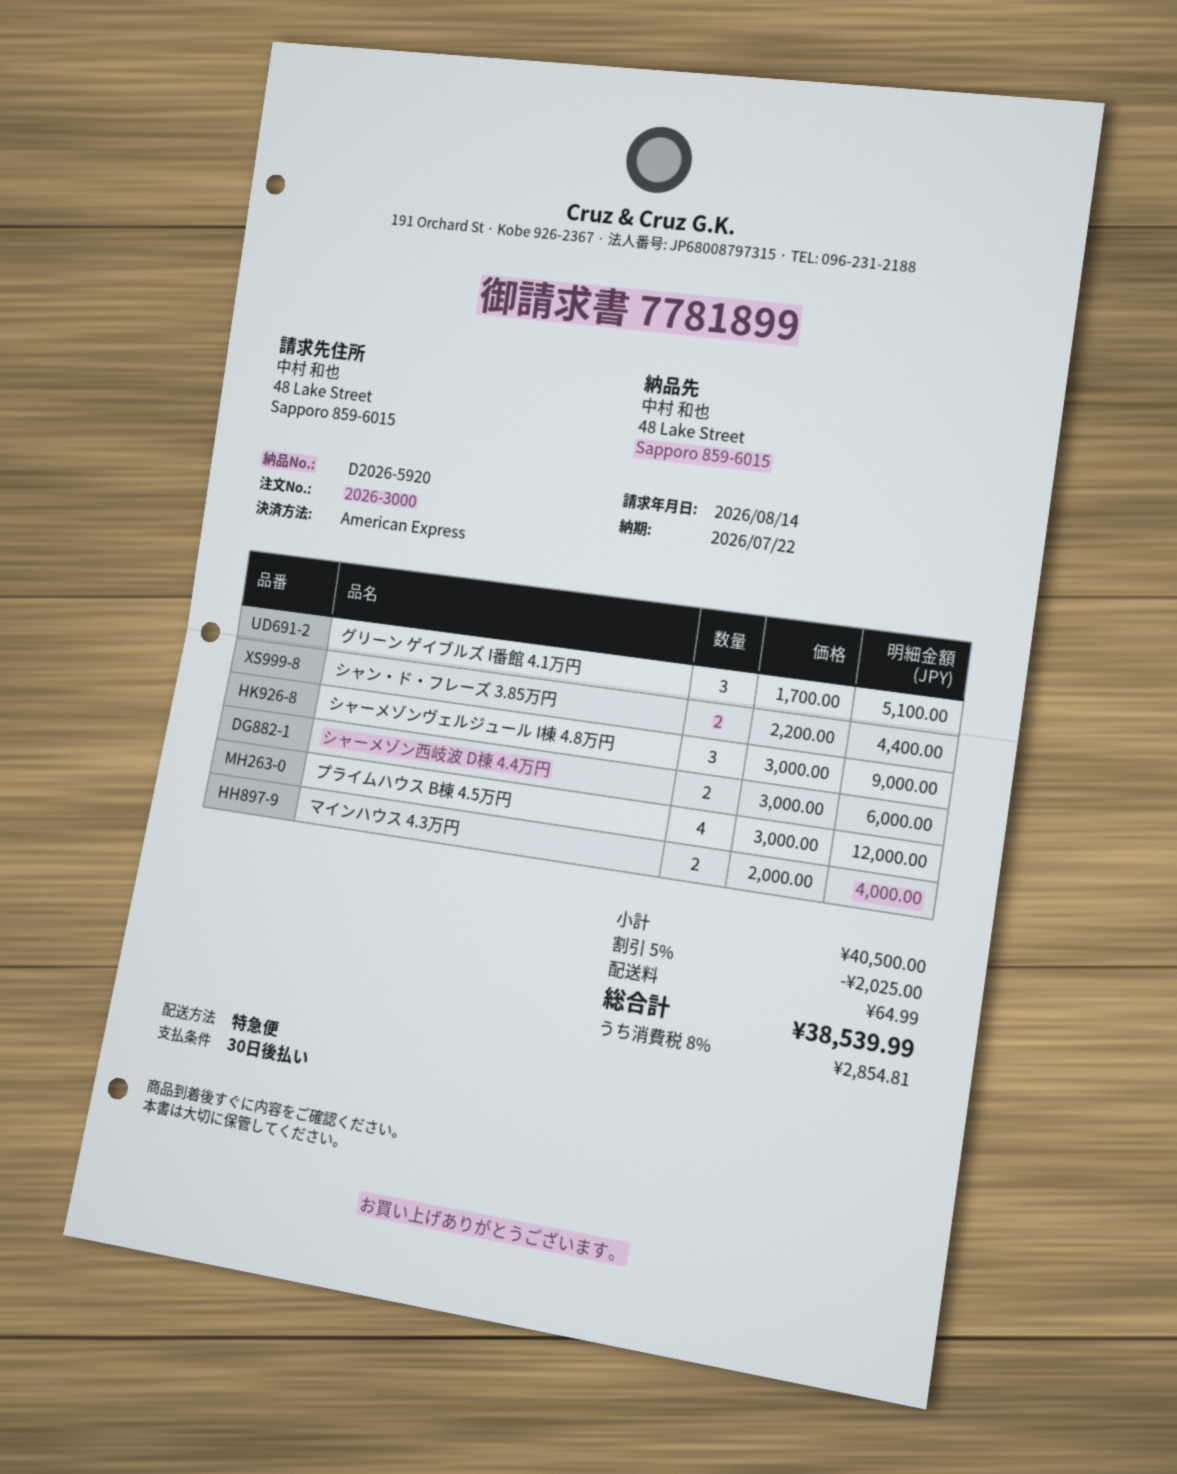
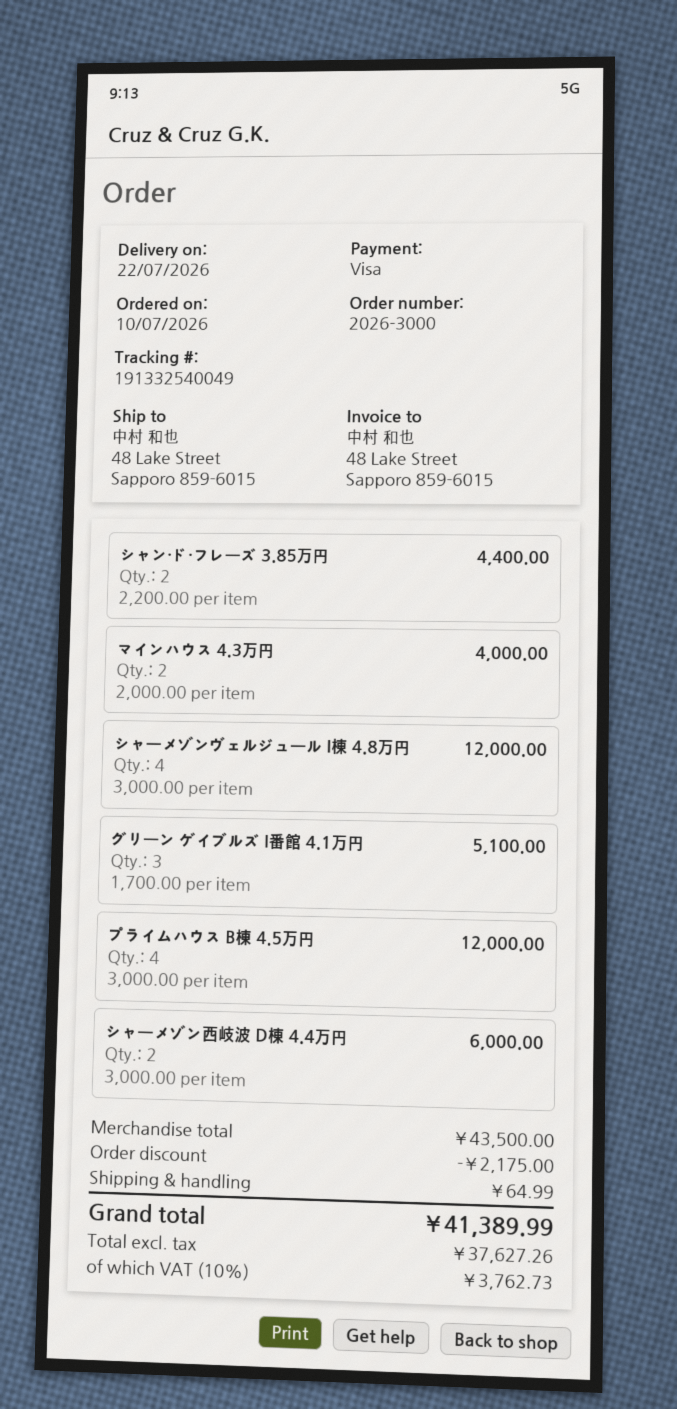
payment method: American Express -> Visa
シャーメゾンヴェルジュール I棟 4.8万円: 3 x 3000.00 = 9000.00 -> 4 x 3000.00 = 12000.00
subtotal: 40500.00 -> 43500.00
discount: 2025.00 -> 2175.00
tax: 8% = 2854.81 -> 10% = 3762.73
total: 38539.99 -> 41389.99

